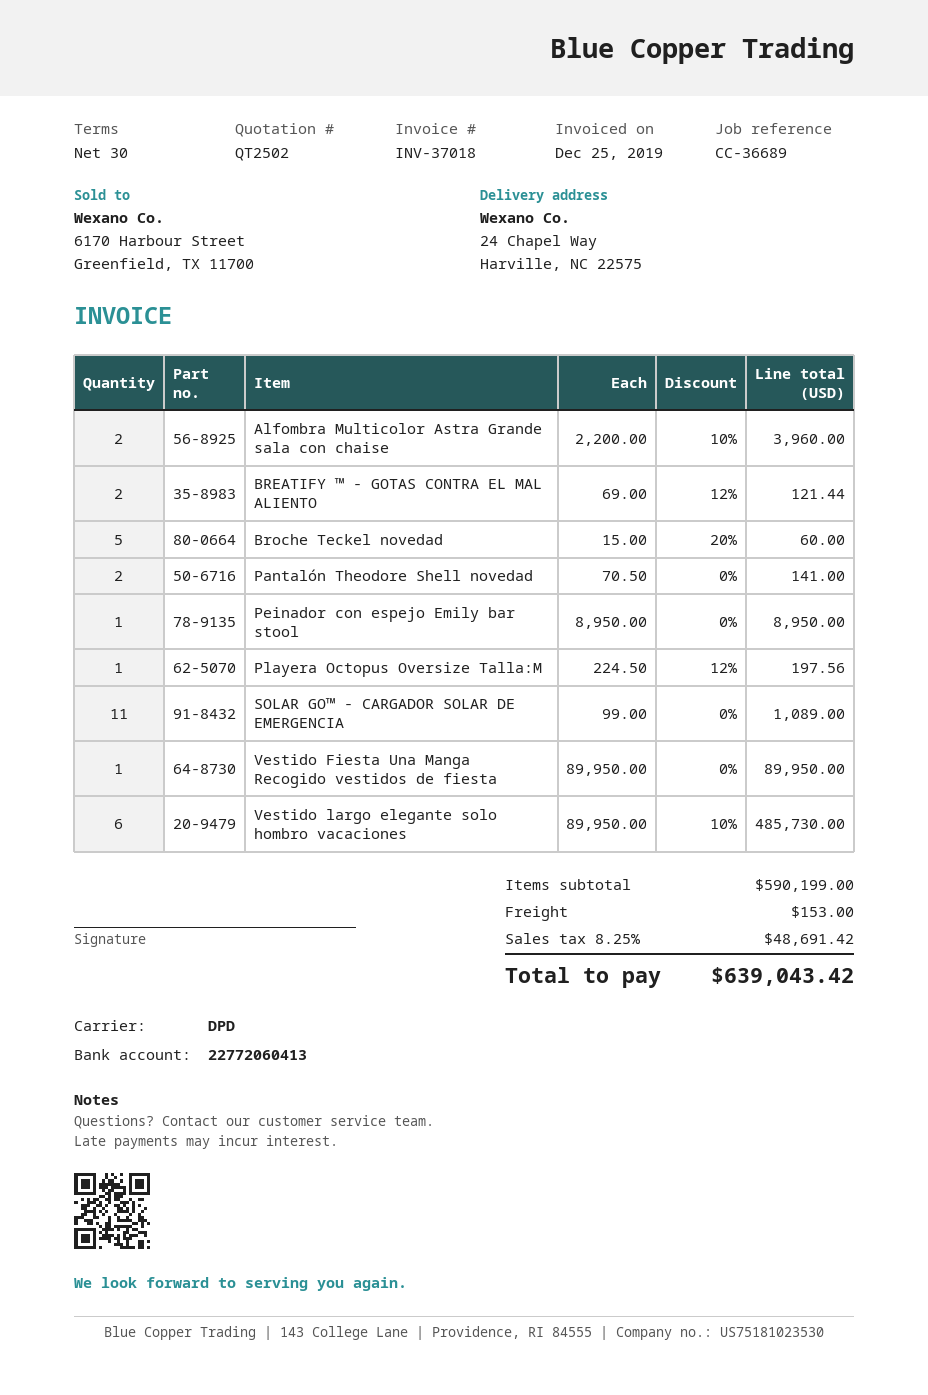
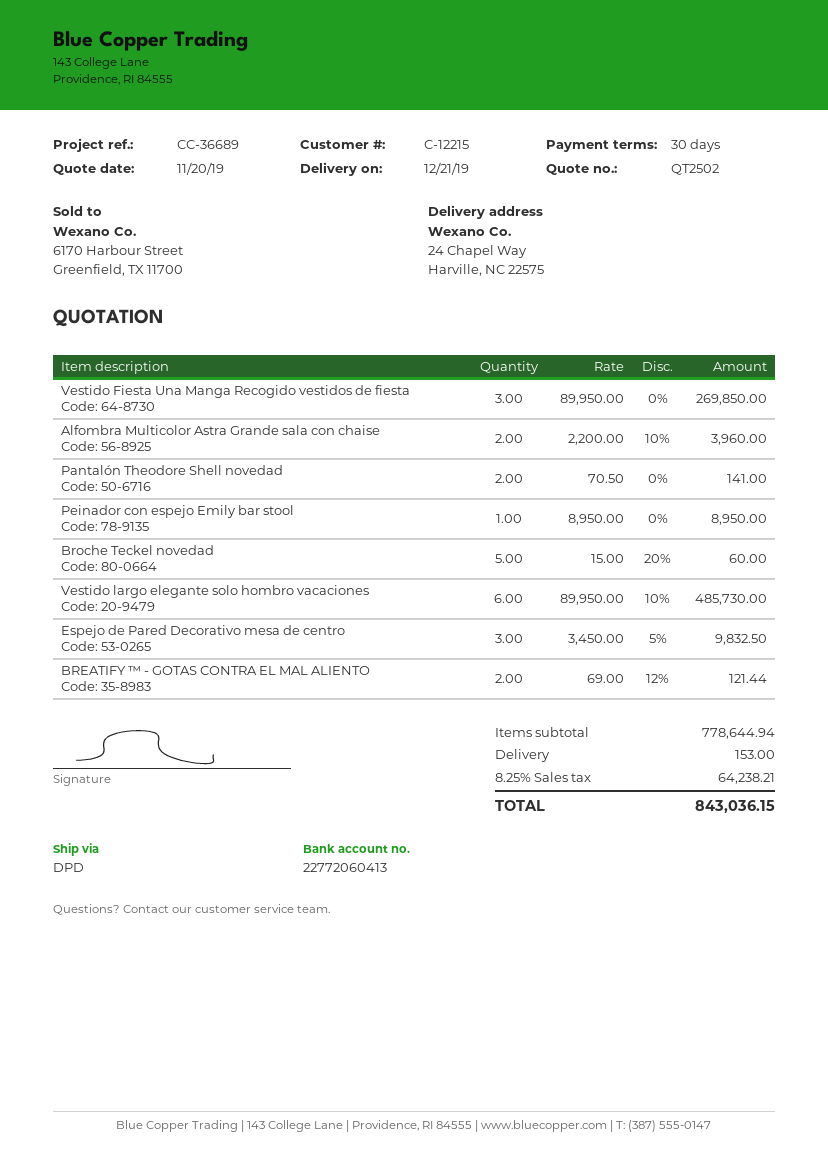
Playera Octopus Oversize Talla:M: 1 x 224.50 - 12% = 197.56 -> none
SOLAR GO™ - CARGADOR SOLAR DE EMERGENCIA: 11 x 99.00 = 1089.00 -> none
Vestido Fiesta Una Manga Recogido vestidos de fiesta: 1 x 89950.00 = 89950.00 -> 3 x 89950.00 = 269850.00
Espejo de Pared Decorativo mesa de centro: none -> 3 x 3450.00 - 5% = 9832.50
subtotal: 590199.00 -> 778644.94
tax: 8.25% = 48691.42 -> 8.25% = 64238.21
total: 639043.42 -> 843036.15

